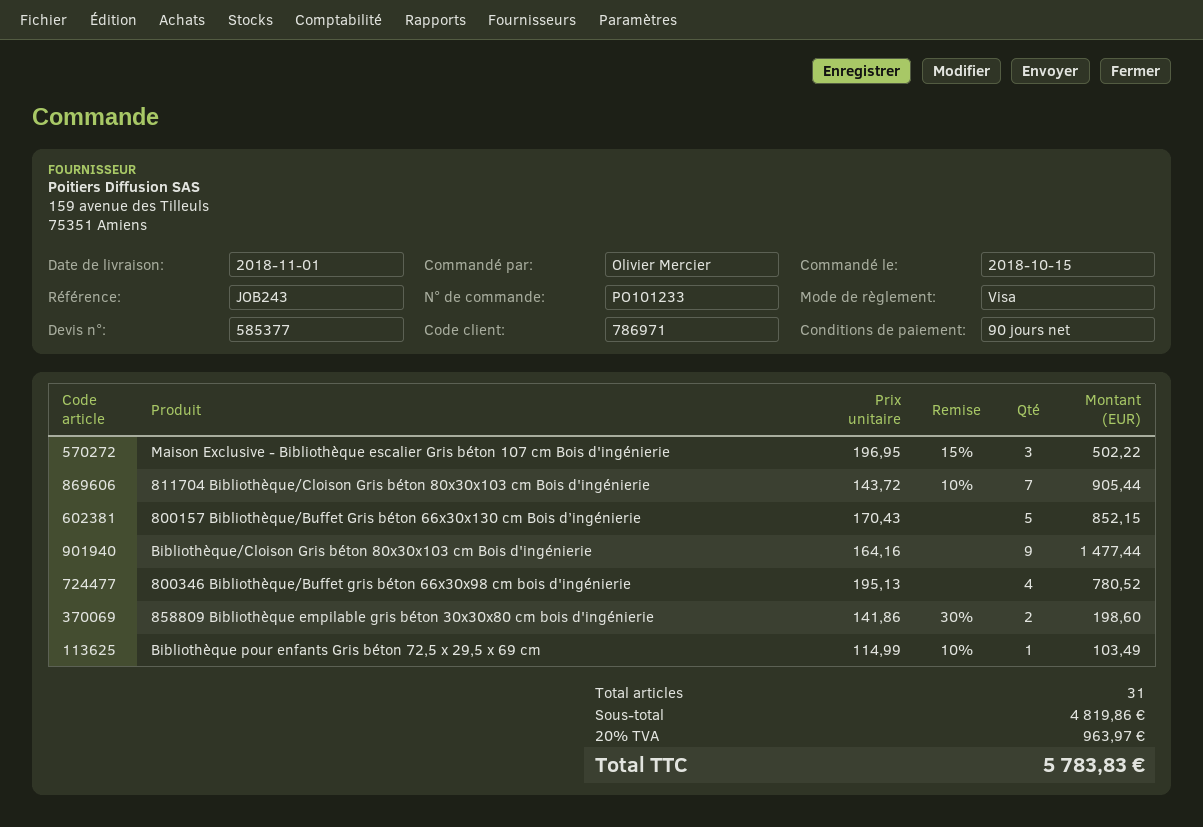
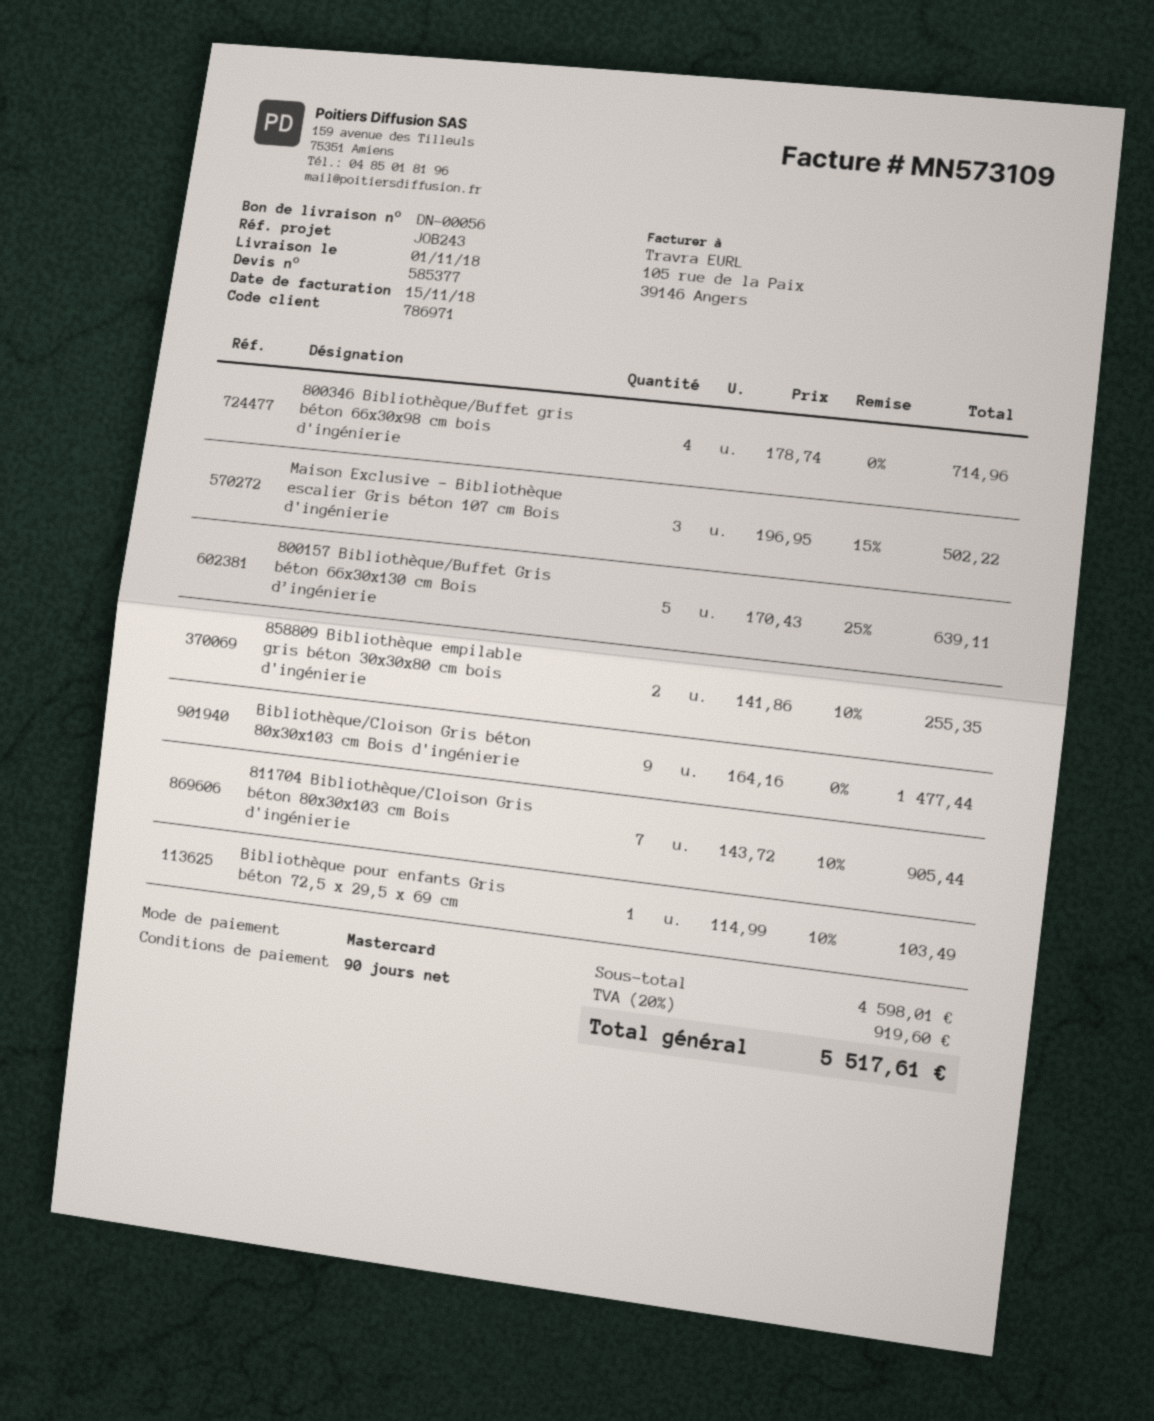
payment method: Visa -> Mastercard
800157 Bibliothèque/Buffet Gris béton 66x30x130 cm Bois d’ingénierie: 5 x 170.43 = 852.15 -> 5 x 170.43 - 25% = 639.11
800346 Bibliothèque/Buffet gris béton 66x30x98 cm bois d'ingénierie: 4 x 195.13 = 780.52 -> 4 x 178.74 = 714.96
858809 Bibliothèque empilable gris béton 30x30x80 cm bois d'ingénierie: 2 x 141.86 - 30% = 198.60 -> 2 x 141.86 - 10% = 255.35
subtotal: 4819.86 -> 4598.01
tax: 20% = 963.97 -> 20% = 919.60
total: 5783.83 -> 5517.61

